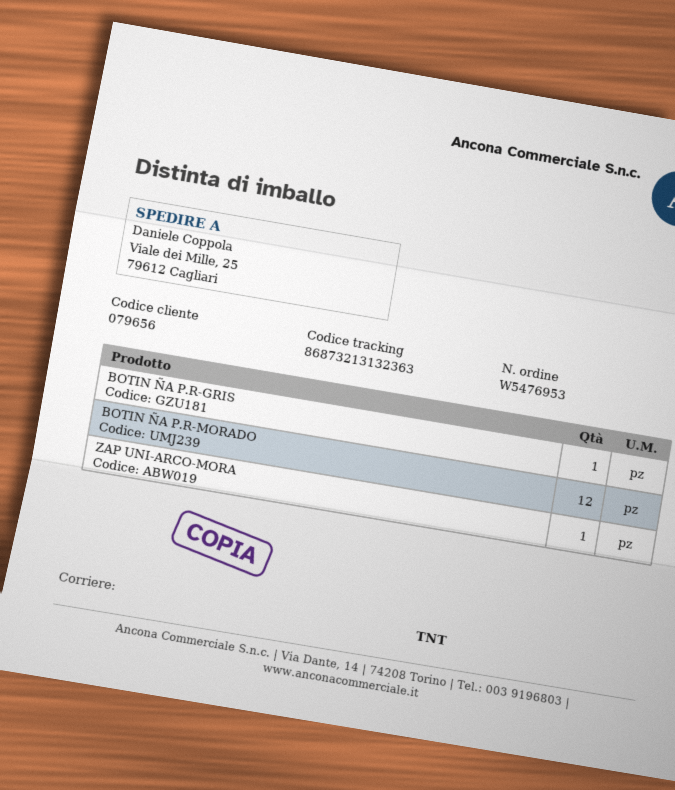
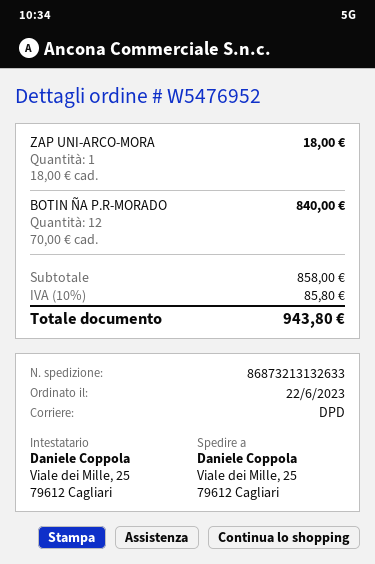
order number: W5476953 -> W5476952
shipping method: TNT -> DPD
tracking number: 86873213132363 -> 86873213132633
BOTIN ÑA P.R-GRIS: 1 -> none

